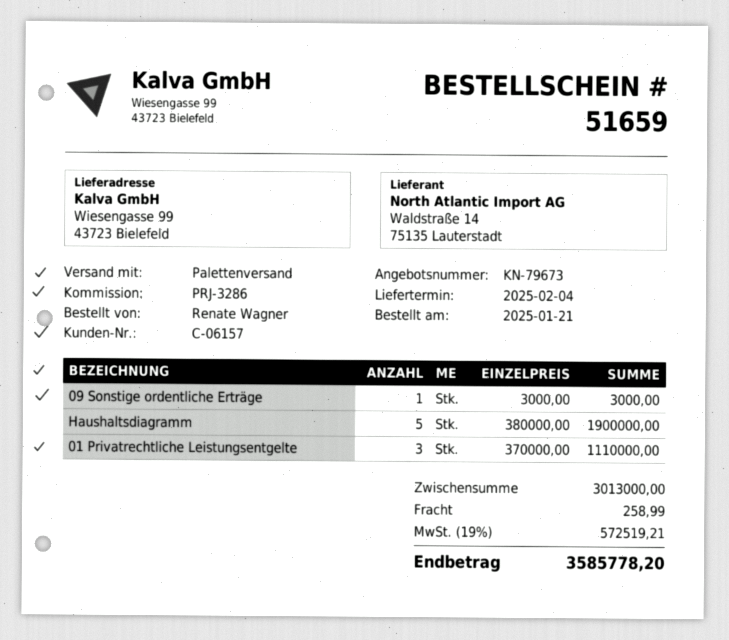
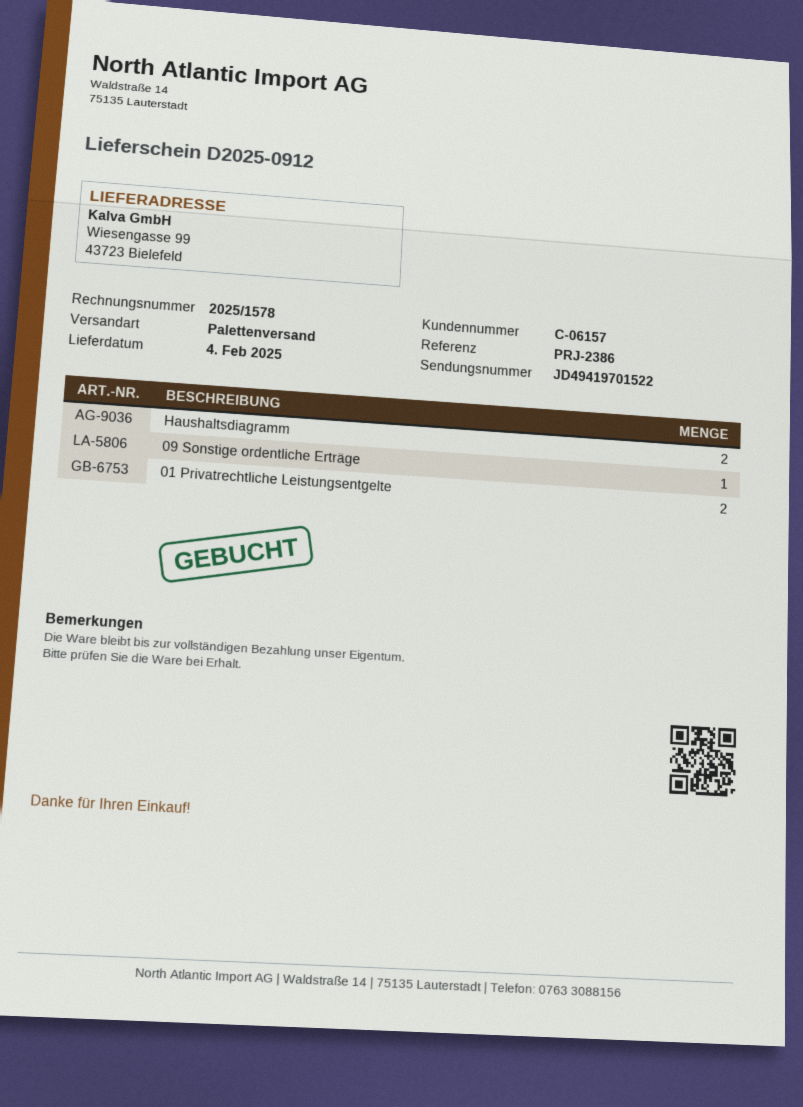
reference: PRJ-3286 -> PRJ-2386
Haushaltsdiagramm: 5 -> 2
01 Privatrechtliche Leistungsentgelte: 3 -> 2

